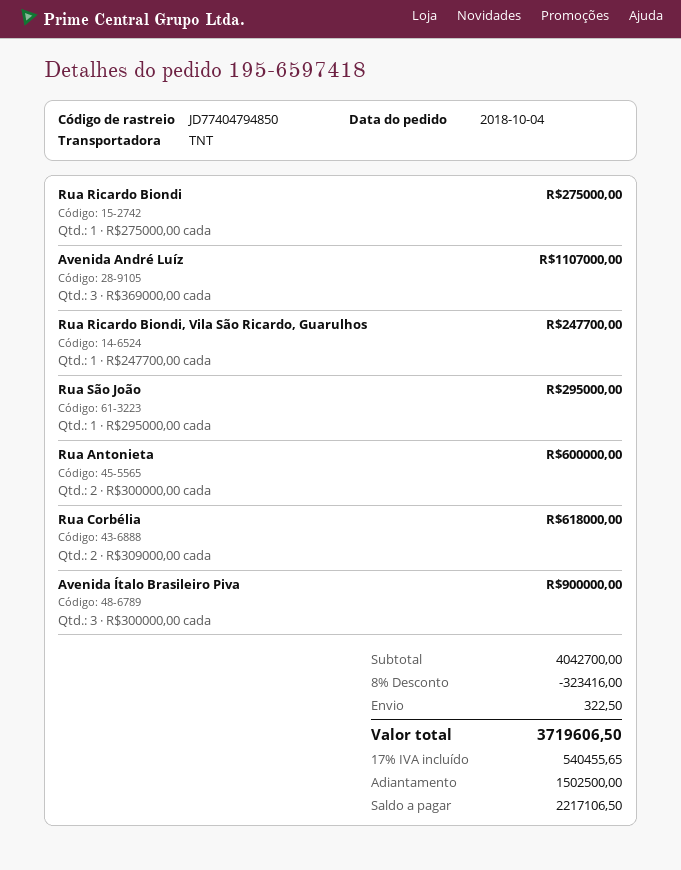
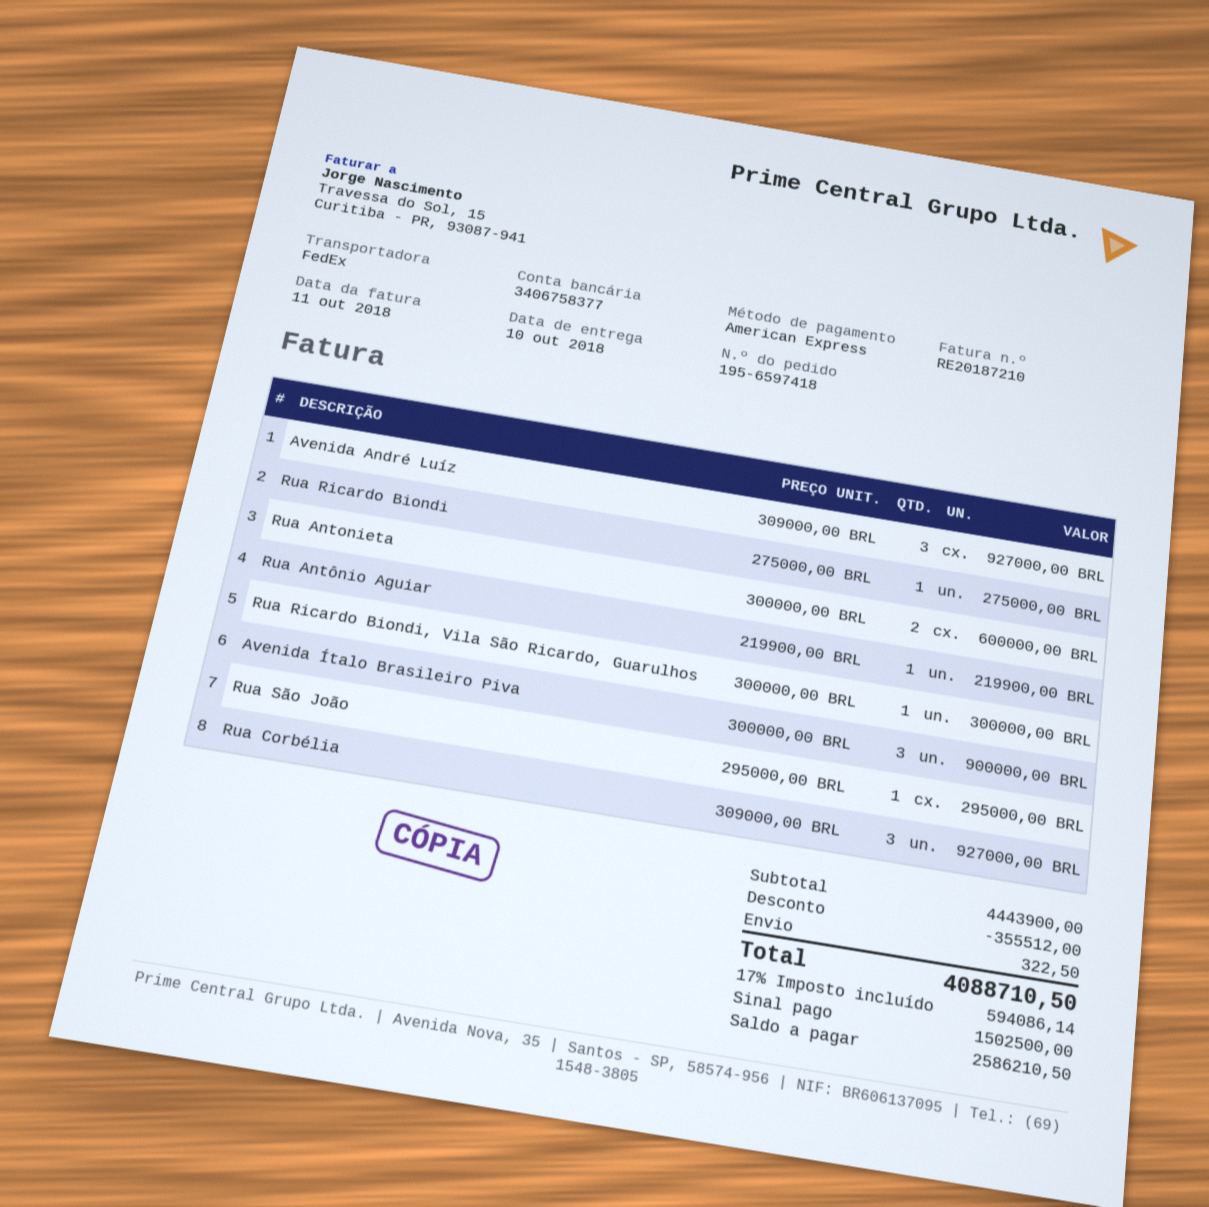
shipping method: TNT -> FedEx
Avenida André Luíz: 3 x 369000.00 = 1107000.00 -> 3 x 309000.00 = 927000.00
Rua Ricardo Biondi, Vila São Ricardo, Guarulhos: 1 x 247700.00 = 247700.00 -> 1 x 300000.00 = 300000.00
Rua Corbélia: 2 x 309000.00 = 618000.00 -> 3 x 309000.00 = 927000.00
Rua Antônio Aguiar: none -> 1 x 219900.00 = 219900.00
subtotal: 4042700.00 -> 4443900.00
discount: 323416.00 -> 355512.00
tax: 17% = 540455.65 -> 17% = 594086.14
total: 3719606.50 -> 4088710.50
balance: 2217106.50 -> 2586210.50

